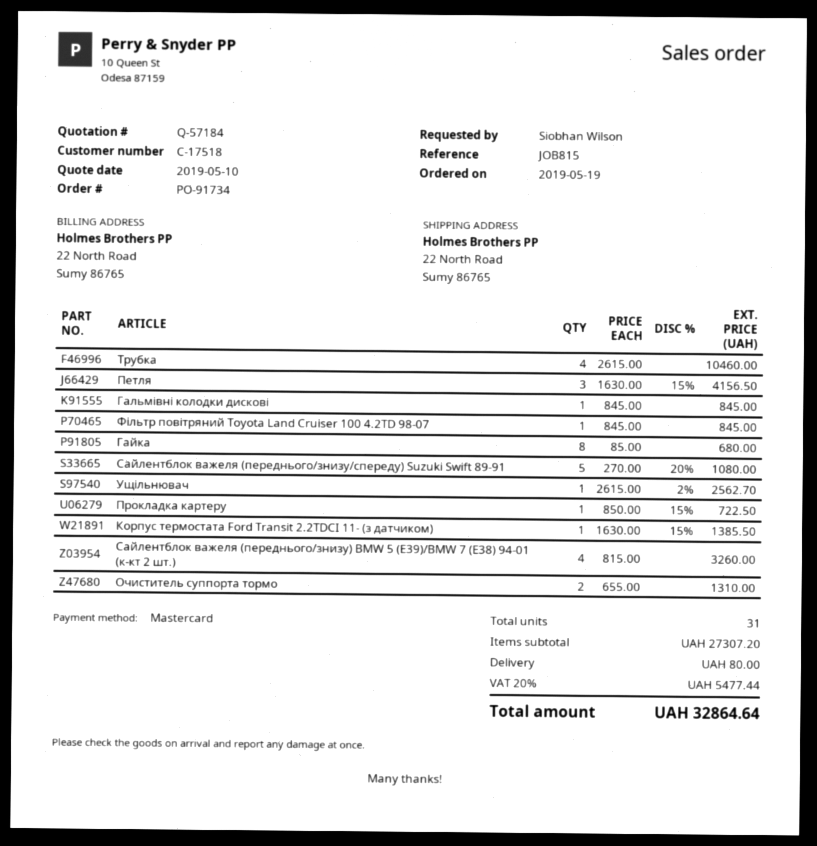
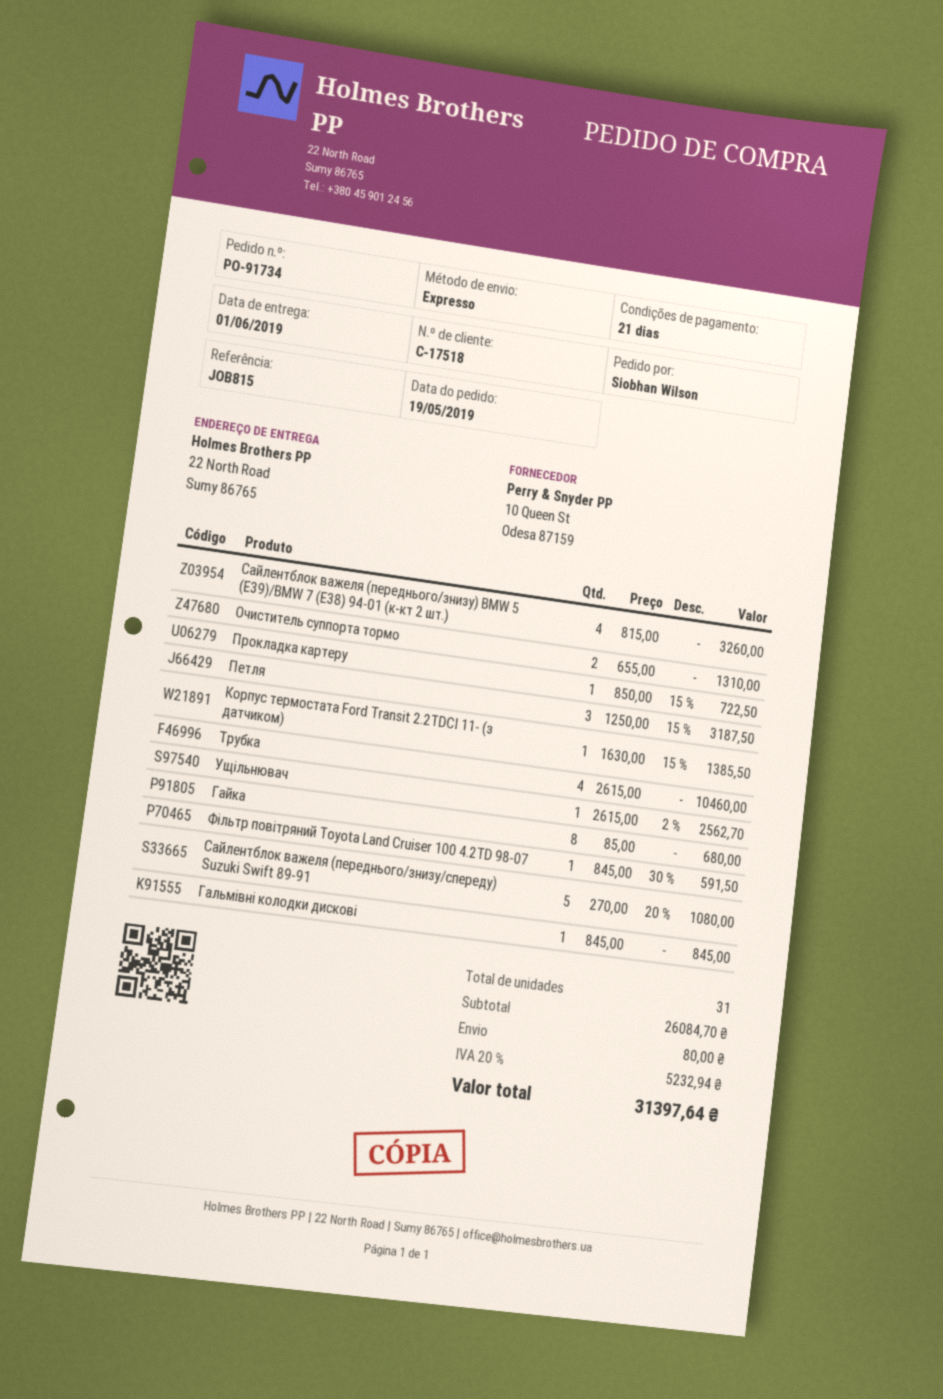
Петля: 3 x 1630.00 - 15% = 4156.50 -> 3 x 1250.00 - 15% = 3187.50
Фільтр повітряний Toyota Land Cruiser 100 4.2TD 98-07: 1 x 845.00 = 845.00 -> 1 x 845.00 - 30% = 591.50
subtotal: 27307.20 -> 26084.70
tax: 20% = 5477.44 -> 20% = 5232.94
total: 32864.64 -> 31397.64

